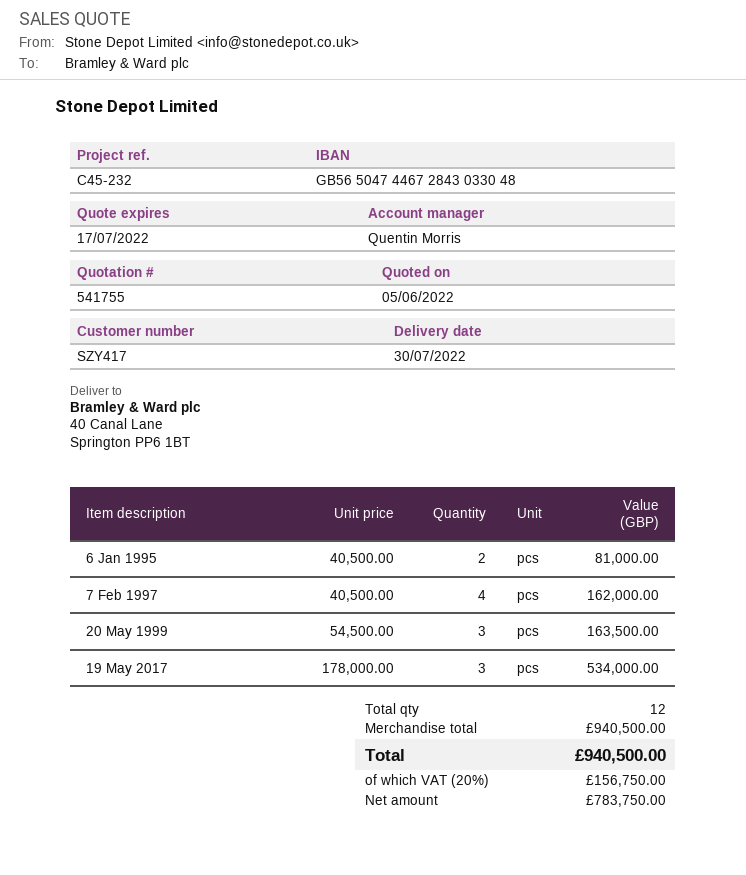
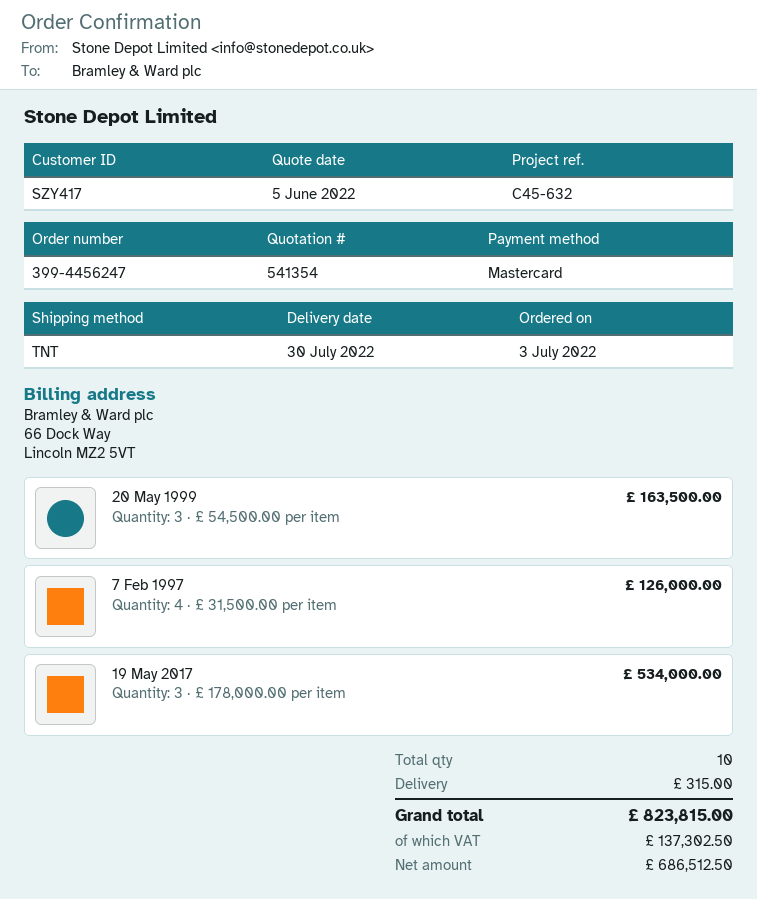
quote number: 541755 -> 541354
reference: C45-232 -> C45-632
6 Jan 1995: 2 x 40500.00 = 81000.00 -> none
7 Feb 1997: 4 x 40500.00 = 162000.00 -> 4 x 31500.00 = 126000.00
total quantity: 12 -> 10
shipping: none -> 315.00
net: 783750.00 -> 686512.50
tax: 156750.00 -> 137302.50
total: 940500.00 -> 823815.00

